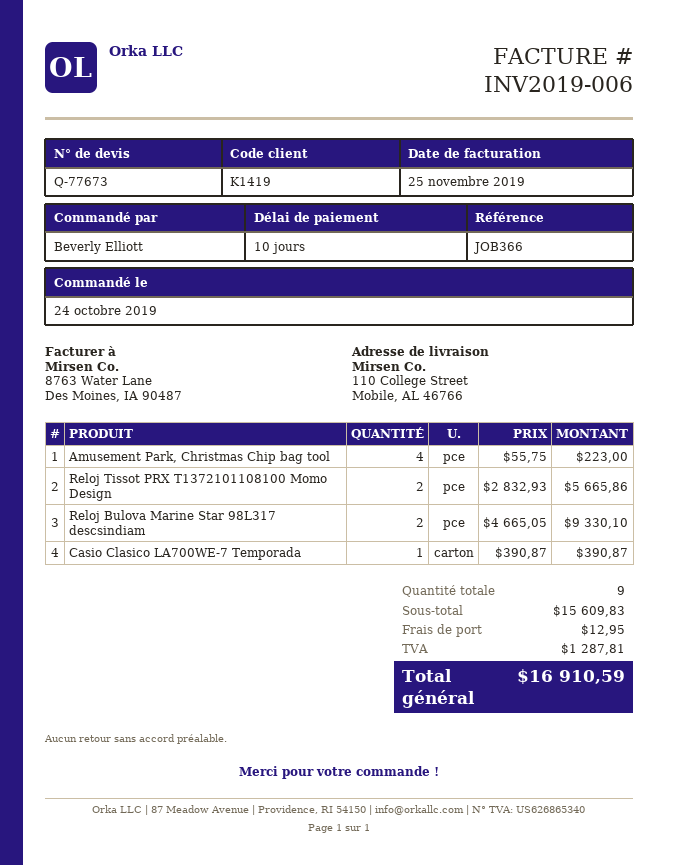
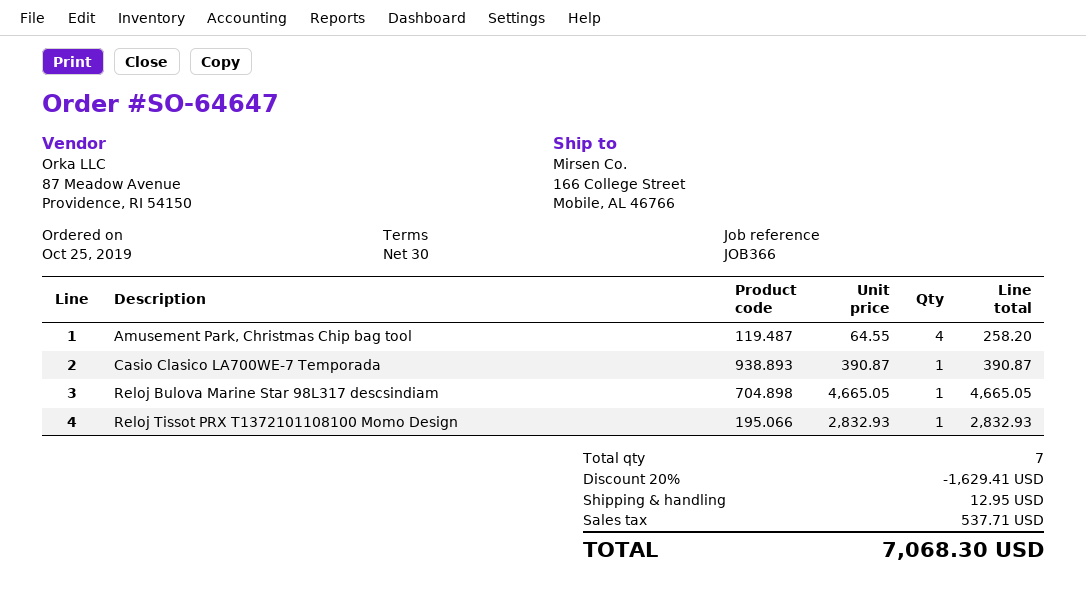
order date: 2019-10-24 -> 2019-10-25
payment terms: 10 days -> 30 days
ship to: 110 College Street, Mobile, AL 46766 -> 166 College Street, Mobile, AL 46766
Amusement Park, Christmas Chip bag tool: 4 x 55.75 = 223.00 -> 4 x 64.55 = 258.20
Reloj Tissot PRX T1372101108100 Momo Design: 2 x 2832.93 = 5665.86 -> 1 x 2832.93 = 2832.93
Reloj Bulova Marine Star 98L317 descsindiam: 2 x 4665.05 = 9330.10 -> 1 x 4665.05 = 4665.05
total quantity: 9 -> 7
discount: none -> 20% = 1629.41
tax: 1287.81 -> 537.71
total: 16910.59 -> 7068.30

